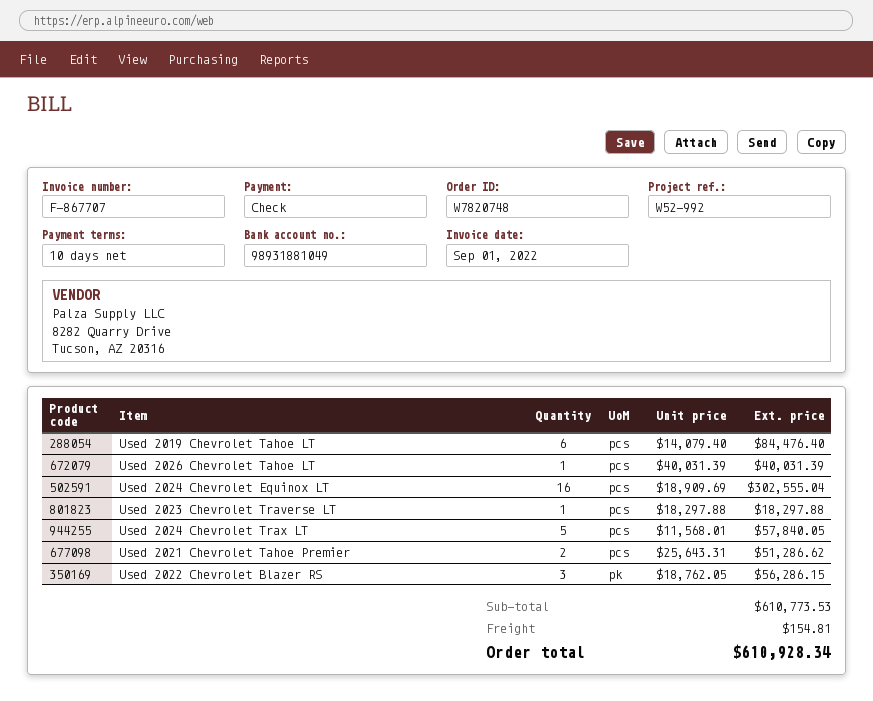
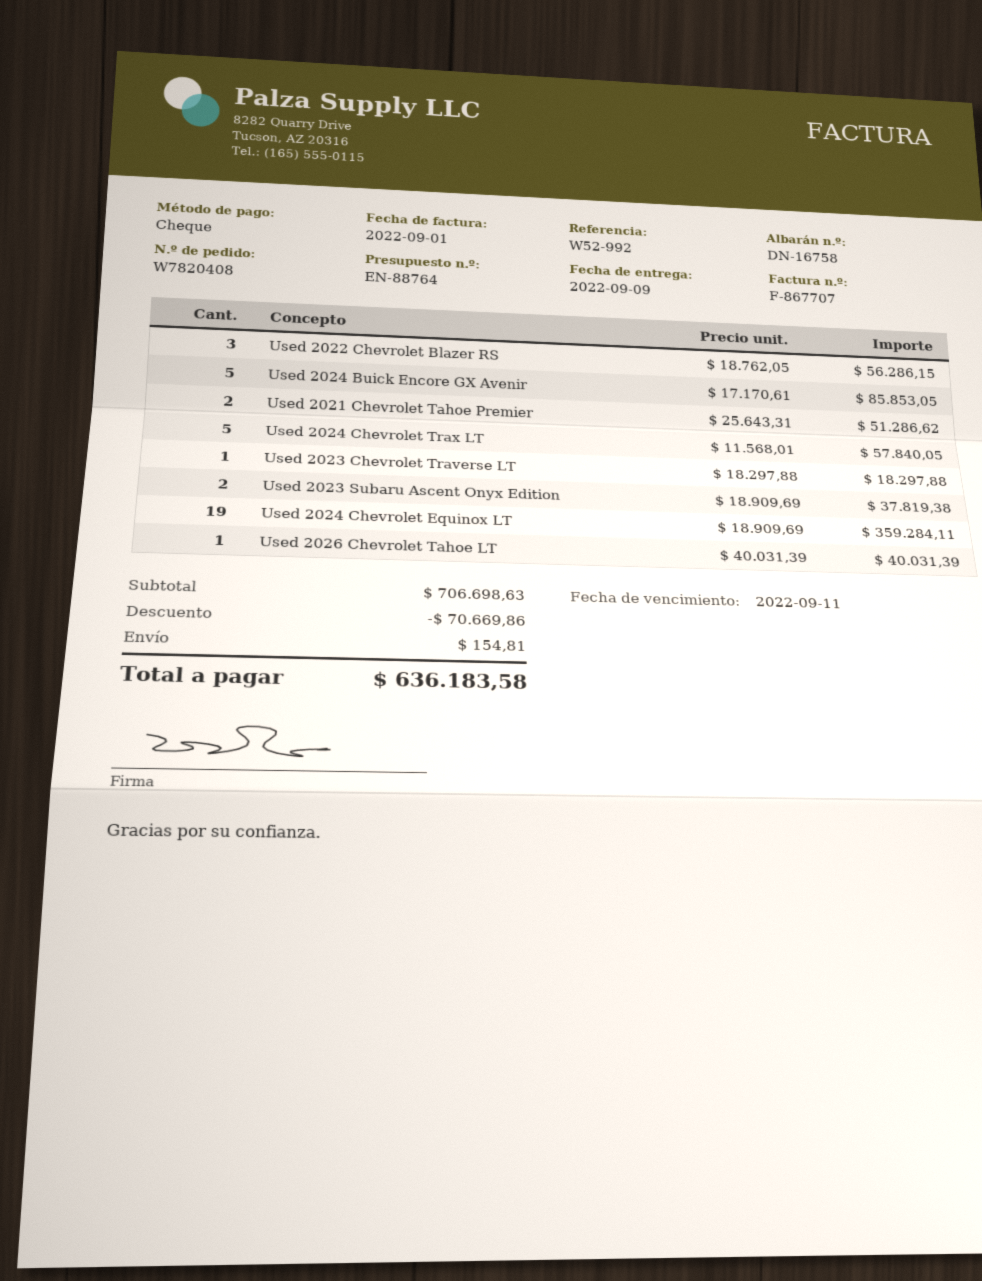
order number: W7820748 -> W7820408
Used 2019 Chevrolet Tahoe LT: 6 x 14079.40 = 84476.40 -> none
Used 2024 Chevrolet Equinox LT: 16 x 18909.69 = 302555.04 -> 19 x 18909.69 = 359284.11
Used 2024 Buick Encore GX Avenir: none -> 5 x 17170.61 = 85853.05
Used 2023 Subaru Ascent Onyx Edition: none -> 2 x 18909.69 = 37819.38
subtotal: 610773.53 -> 706698.63
discount: none -> 70669.86
total: 610928.34 -> 636183.58

